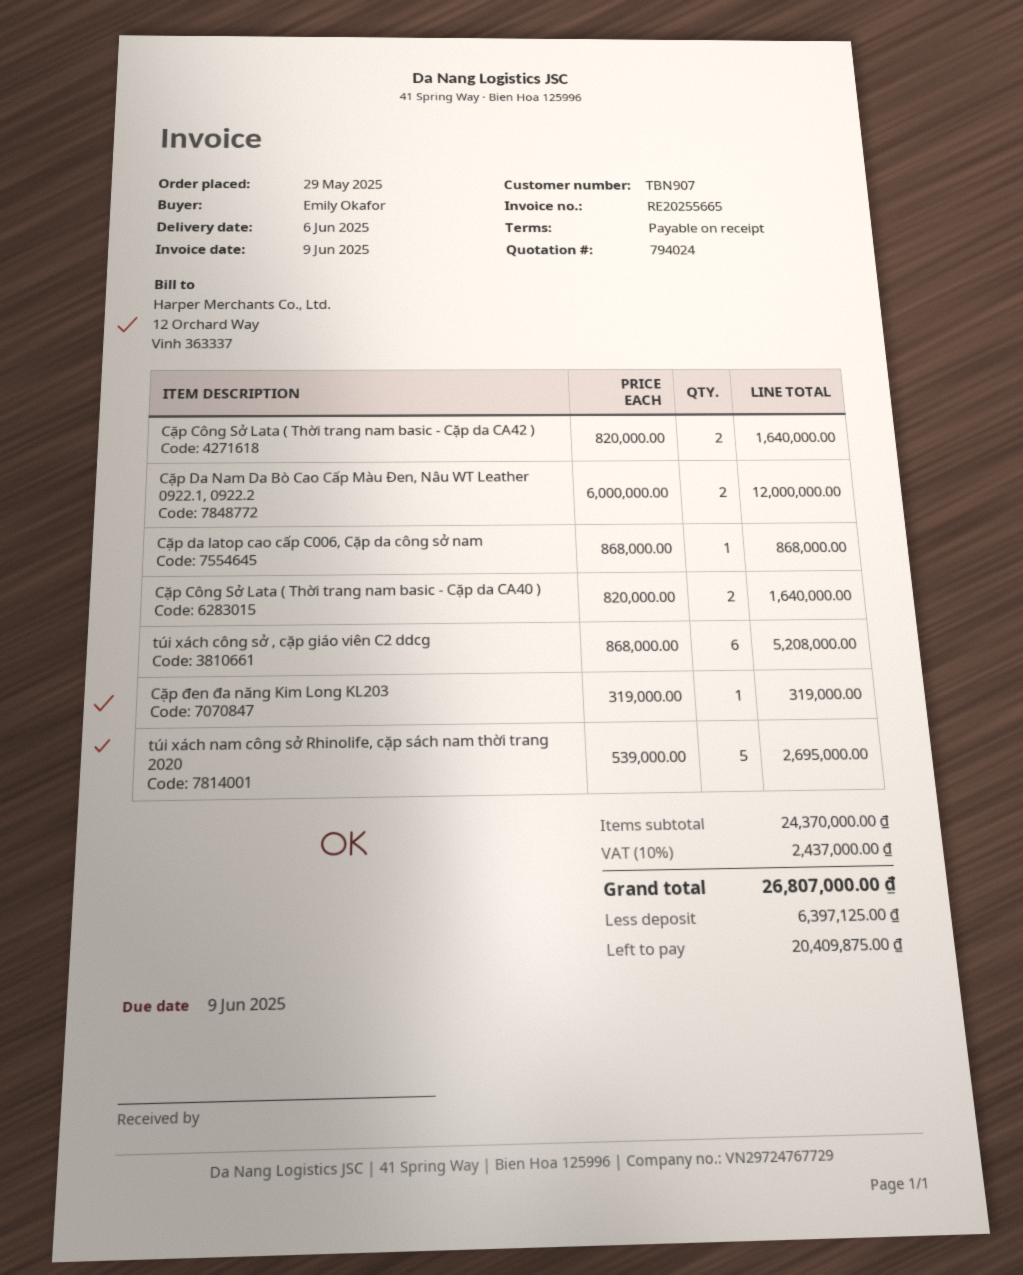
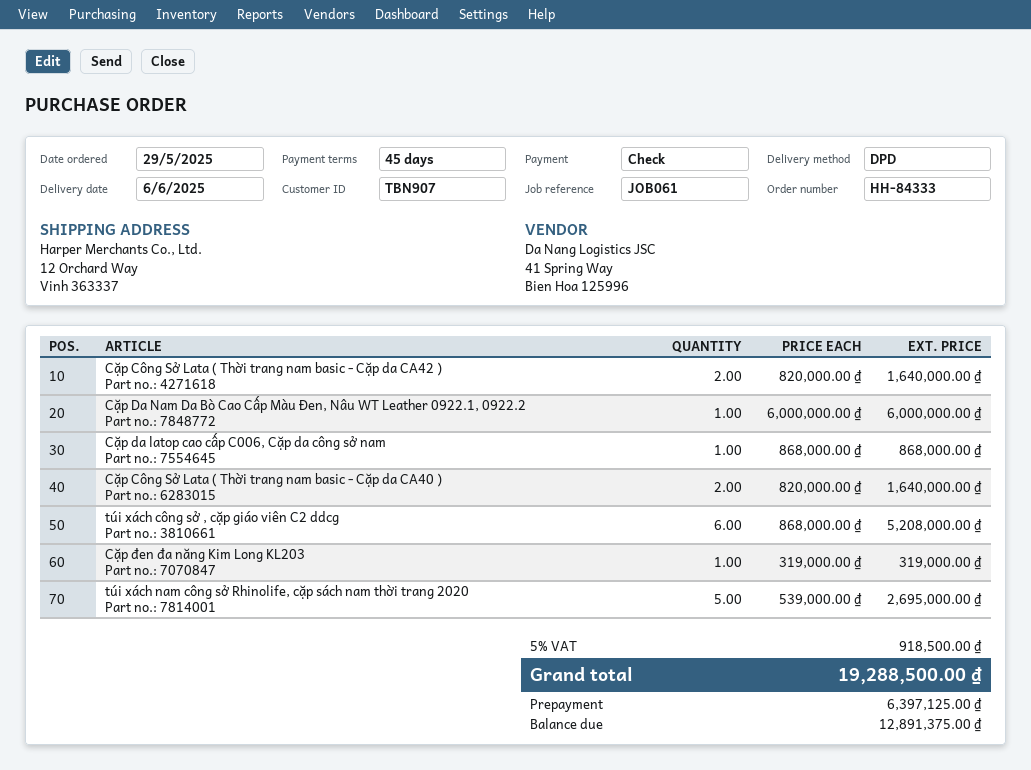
payment terms: on receipt -> 45 days
Cặp Da Nam Da Bò Cao Cấp Màu Đen, Nâu WT Leather 0922.1, 0922.2: 2 x 6000000.00 = 12000000.00 -> 1 x 6000000.00 = 6000000.00
tax: 10% = 2437000.00 -> 5% = 918500.00
total: 26807000.00 -> 19288500.00
balance: 20409875.00 -> 12891375.00

